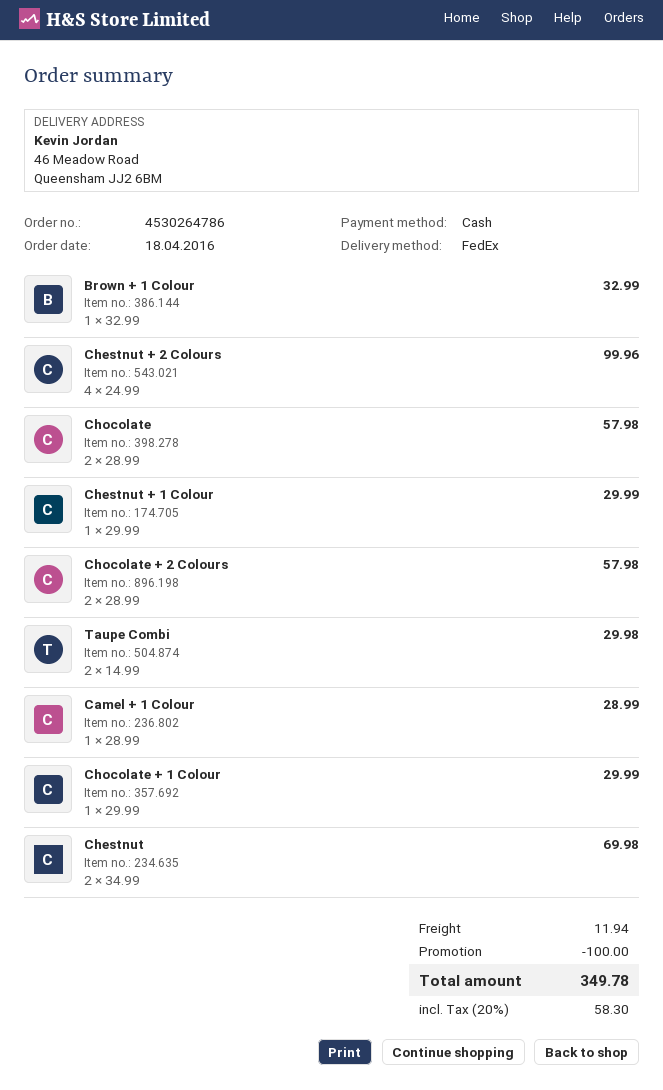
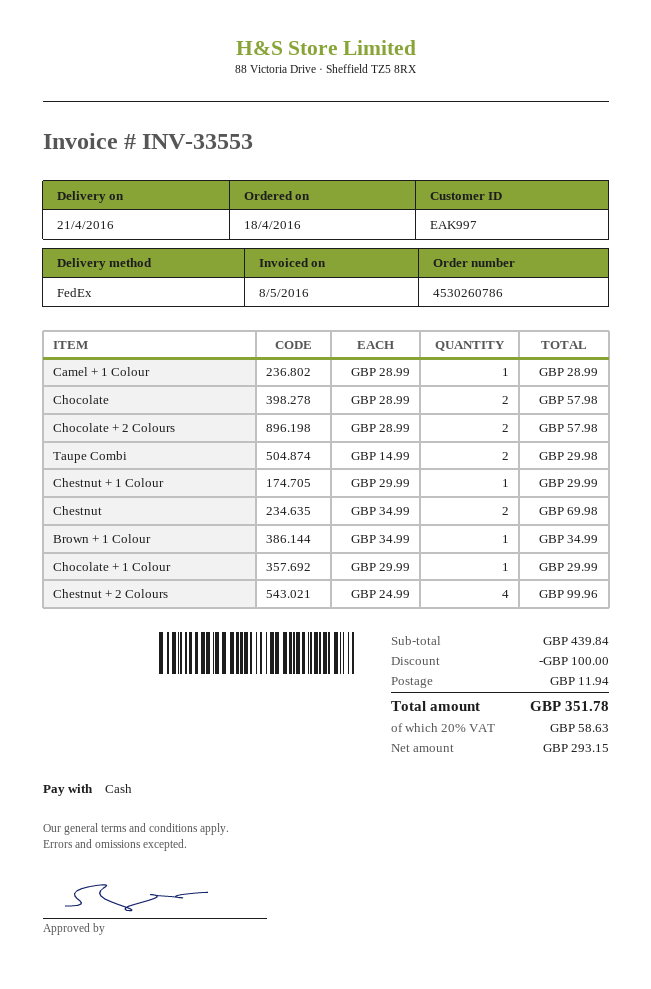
order number: 4530264786 -> 4530260786
Brown + 1 Colour: 1 x 32.99 = 32.99 -> 1 x 34.99 = 34.99
tax: 20% = 58.30 -> 20% = 58.63
total: 349.78 -> 351.78

